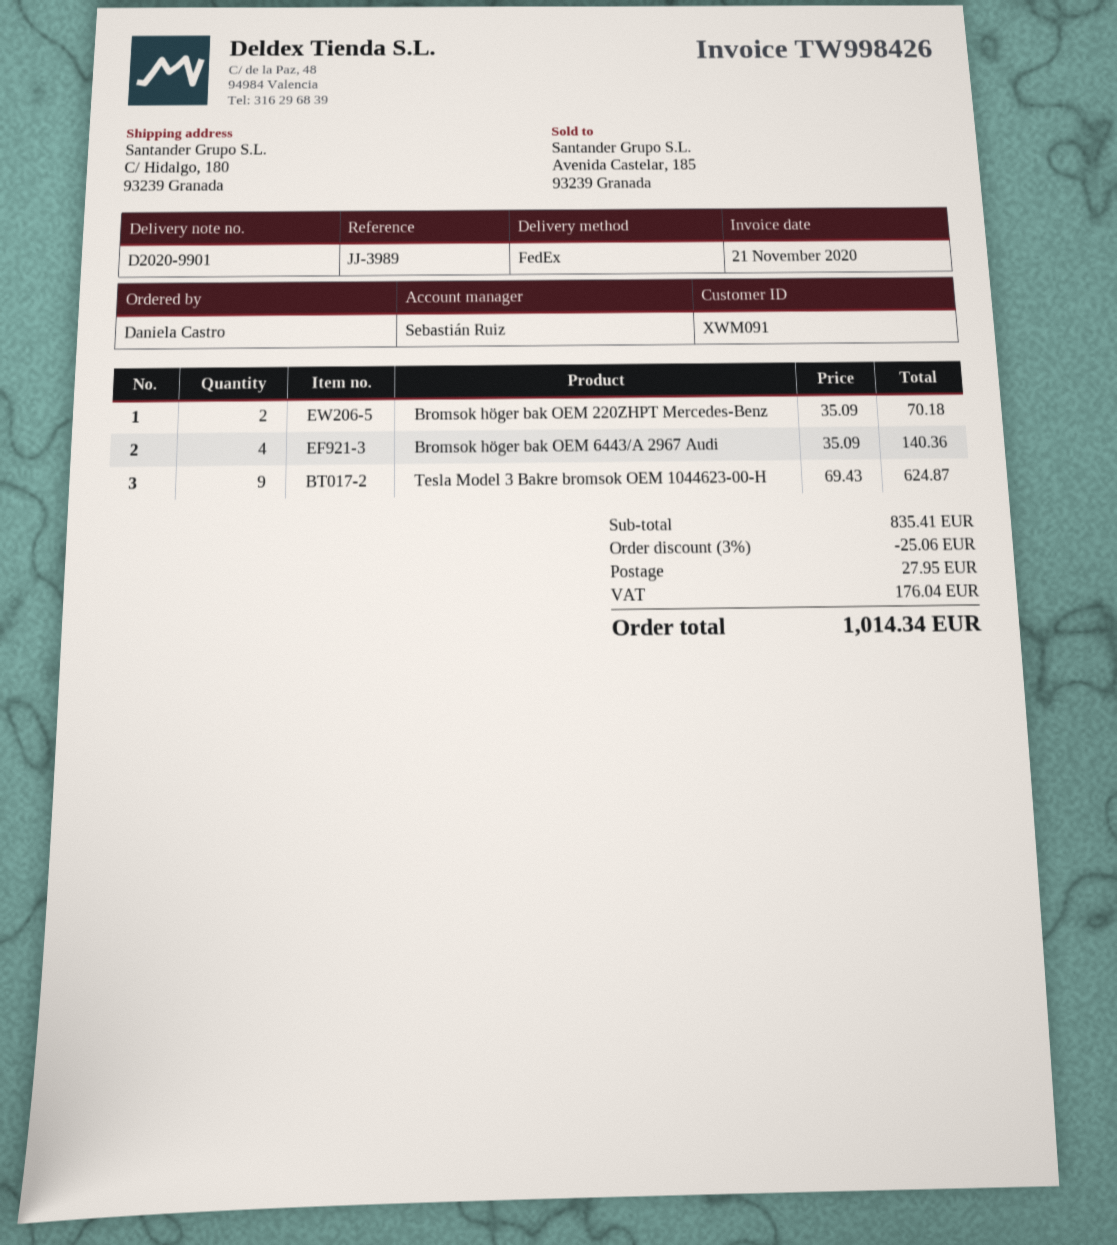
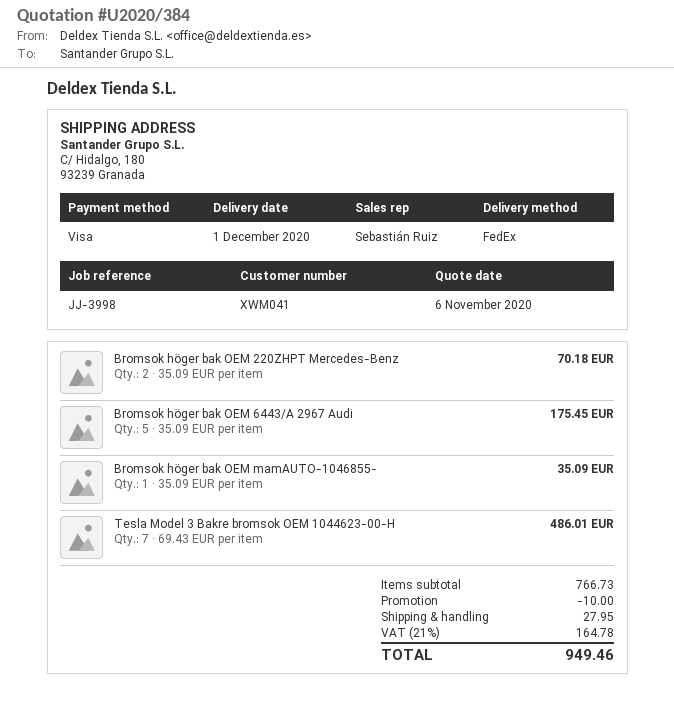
customer number: XWM091 -> XWM041
reference: JJ-3989 -> JJ-3998
Bromsok höger bak OEM 6443/A 2967 Audi: 4 x 35.09 = 140.36 -> 5 x 35.09 = 175.45
Tesla Model 3 Bakre bromsok OEM 1044623-00-H: 9 x 69.43 = 624.87 -> 7 x 69.43 = 486.01
Bromsok höger bak OEM mamAUTO-1046855-: none -> 1 x 35.09 = 35.09
subtotal: 835.41 -> 766.73
discount: 25.06 -> 10.00
tax: 176.04 -> 164.78
total: 1014.34 -> 949.46

